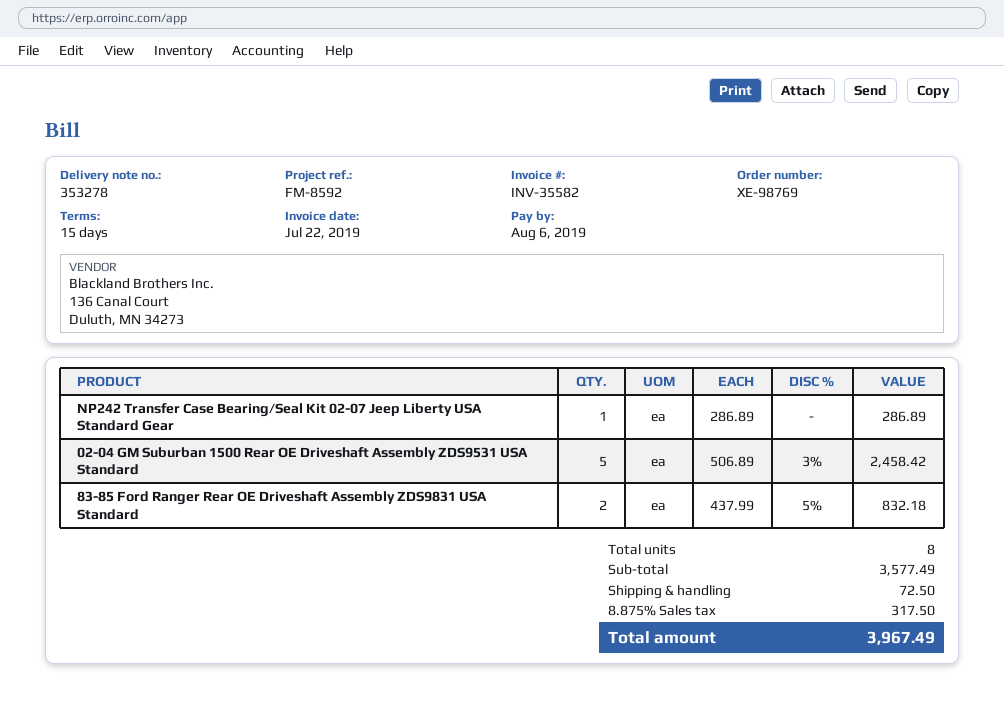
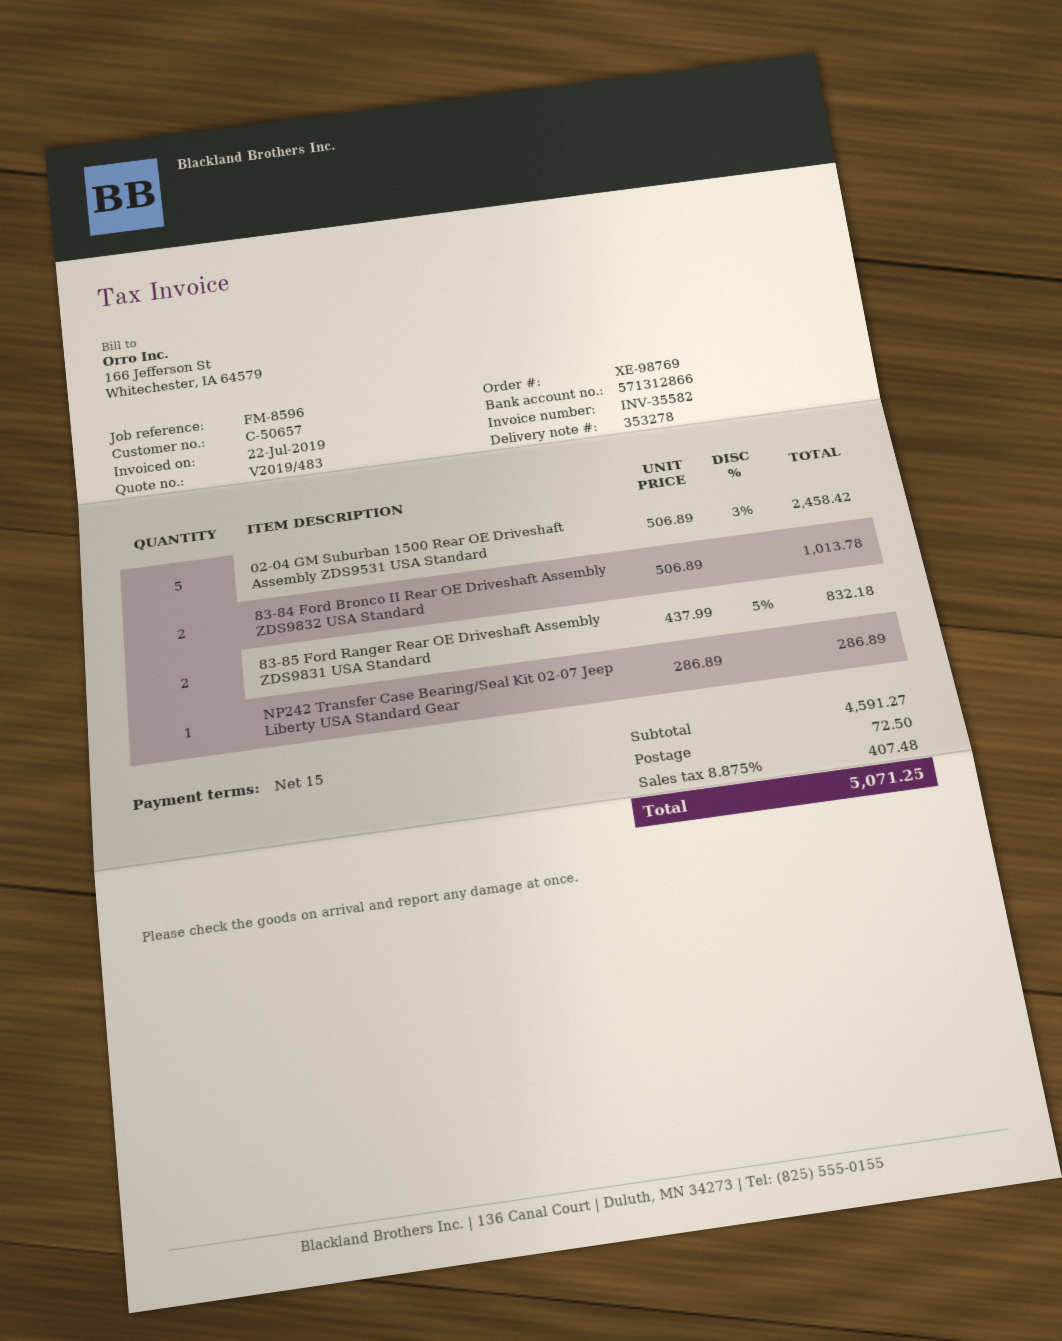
reference: FM-8592 -> FM-8596
83-84 Ford Bronco II Rear OE Driveshaft Assembly ZDS9832 USA Standard: none -> 2 x 506.89 = 1013.78
subtotal: 3577.49 -> 4591.27
tax: 8.875% = 317.50 -> 8.875% = 407.48
total: 3967.49 -> 5071.25

